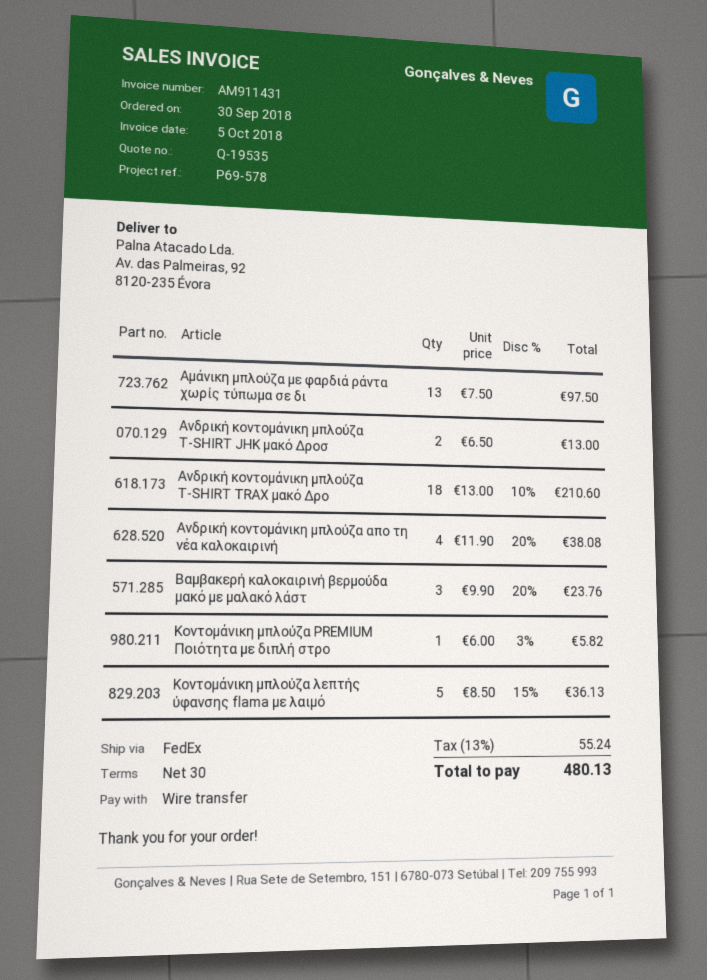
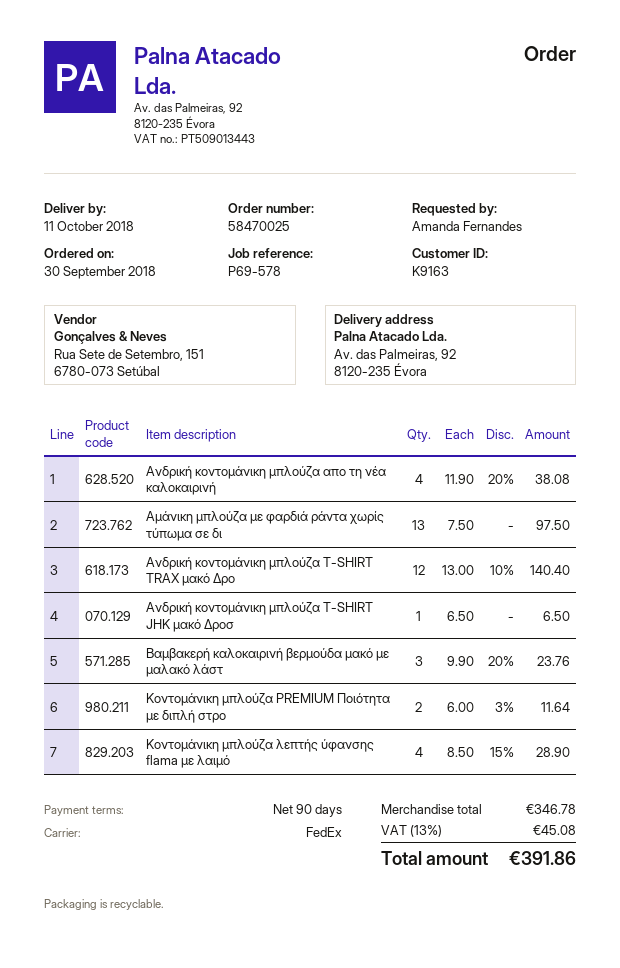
payment terms: 30 days -> 90 days
Ανδρική κοντομάνικη μπλούζα T-SHIRT JHK μακό Δροσ: 2 x 6.50 = 13.00 -> 1 x 6.50 = 6.50
Ανδρική κοντομάνικη μπλούζα T-SHIRT TRAX μακό Δρο: 18 x 13.00 - 10% = 210.60 -> 12 x 13.00 - 10% = 140.40
Κοντομάνικη μπλούζα PREMIUM Ποιότητα με διπλή στρο: 1 x 6.00 - 3% = 5.82 -> 2 x 6.00 - 3% = 11.64
Κοντομάνικη μπλούζα λεπτής ύφανσης flama με λαιμό: 5 x 8.50 - 15% = 36.13 -> 4 x 8.50 - 15% = 28.90
tax: 13% = 55.24 -> 13% = 45.08
total: 480.13 -> 391.86

